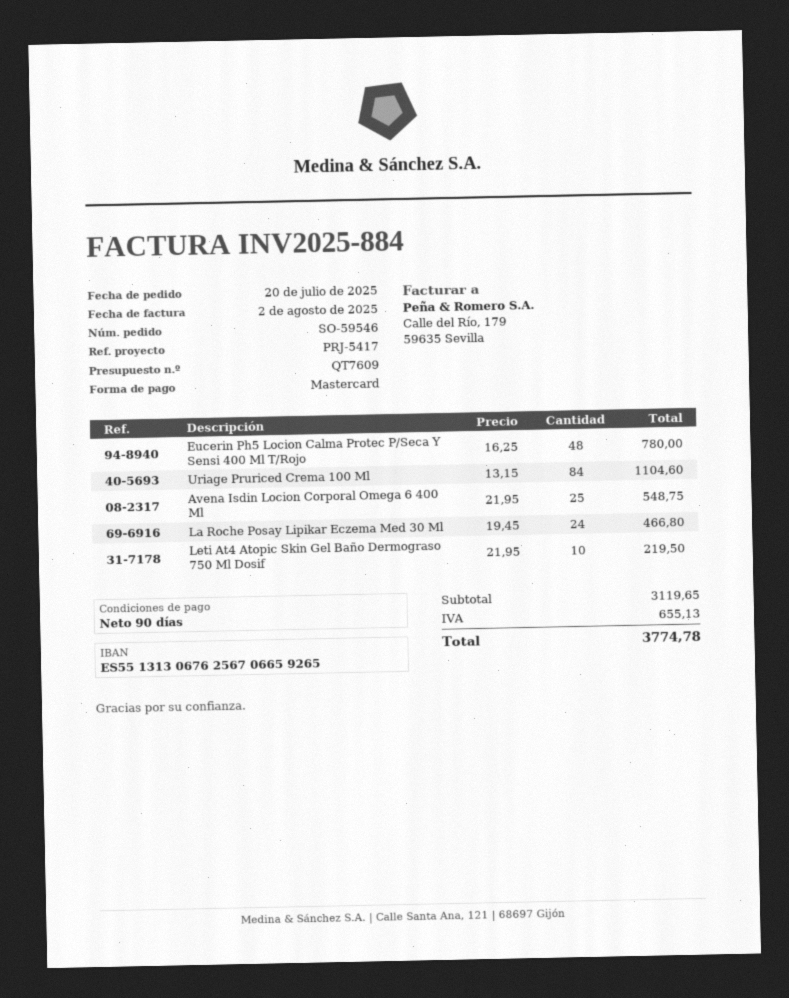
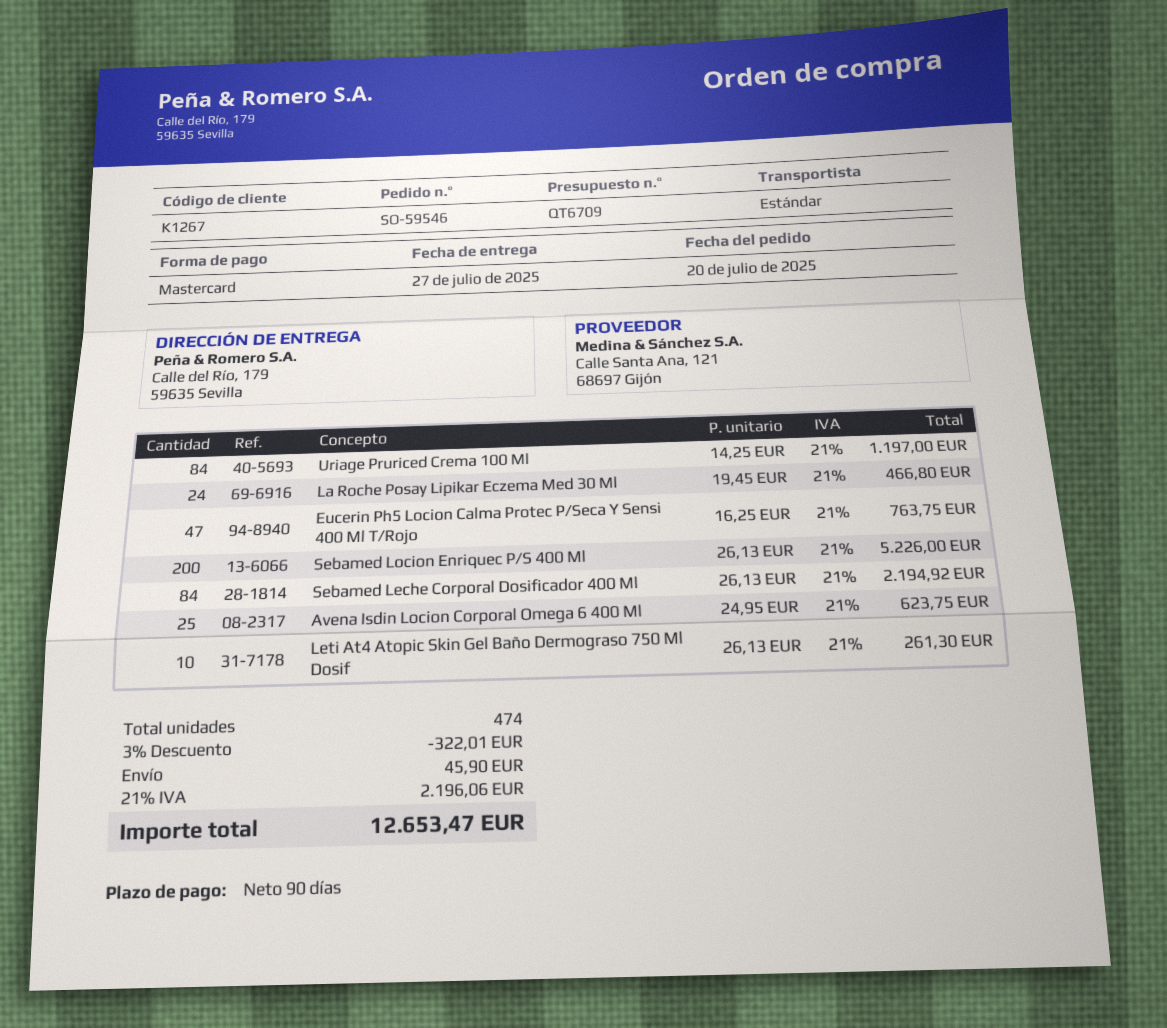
quote number: QT7609 -> QT6709
Eucerin Ph5 Locion Calma Protec P/Seca Y Sensi 400 Ml T/Rojo: 48 x 16.25 = 780.00 -> 47 x 16.25 = 763.75
Uriage Pruriced Crema 100 Ml: 84 x 13.15 = 1104.60 -> 84 x 14.25 = 1197.00
Avena Isdin Locion Corporal Omega 6 400 Ml: 25 x 21.95 = 548.75 -> 25 x 24.95 = 623.75
Leti At4 Atopic Skin Gel Baño Dermograso 750 Ml Dosif: 10 x 21.95 = 219.50 -> 10 x 26.13 = 261.30
Sebamed Locion Enriquec P/S 400 Ml: none -> 200 x 26.13 = 5226.00
Sebamed Leche Corporal Dosificador 400 Ml: none -> 84 x 26.13 = 2194.92
discount: none -> 3% = 322.01
shipping: none -> 45.90
tax: 655.13 -> 2196.06
total: 3774.78 -> 12653.47

